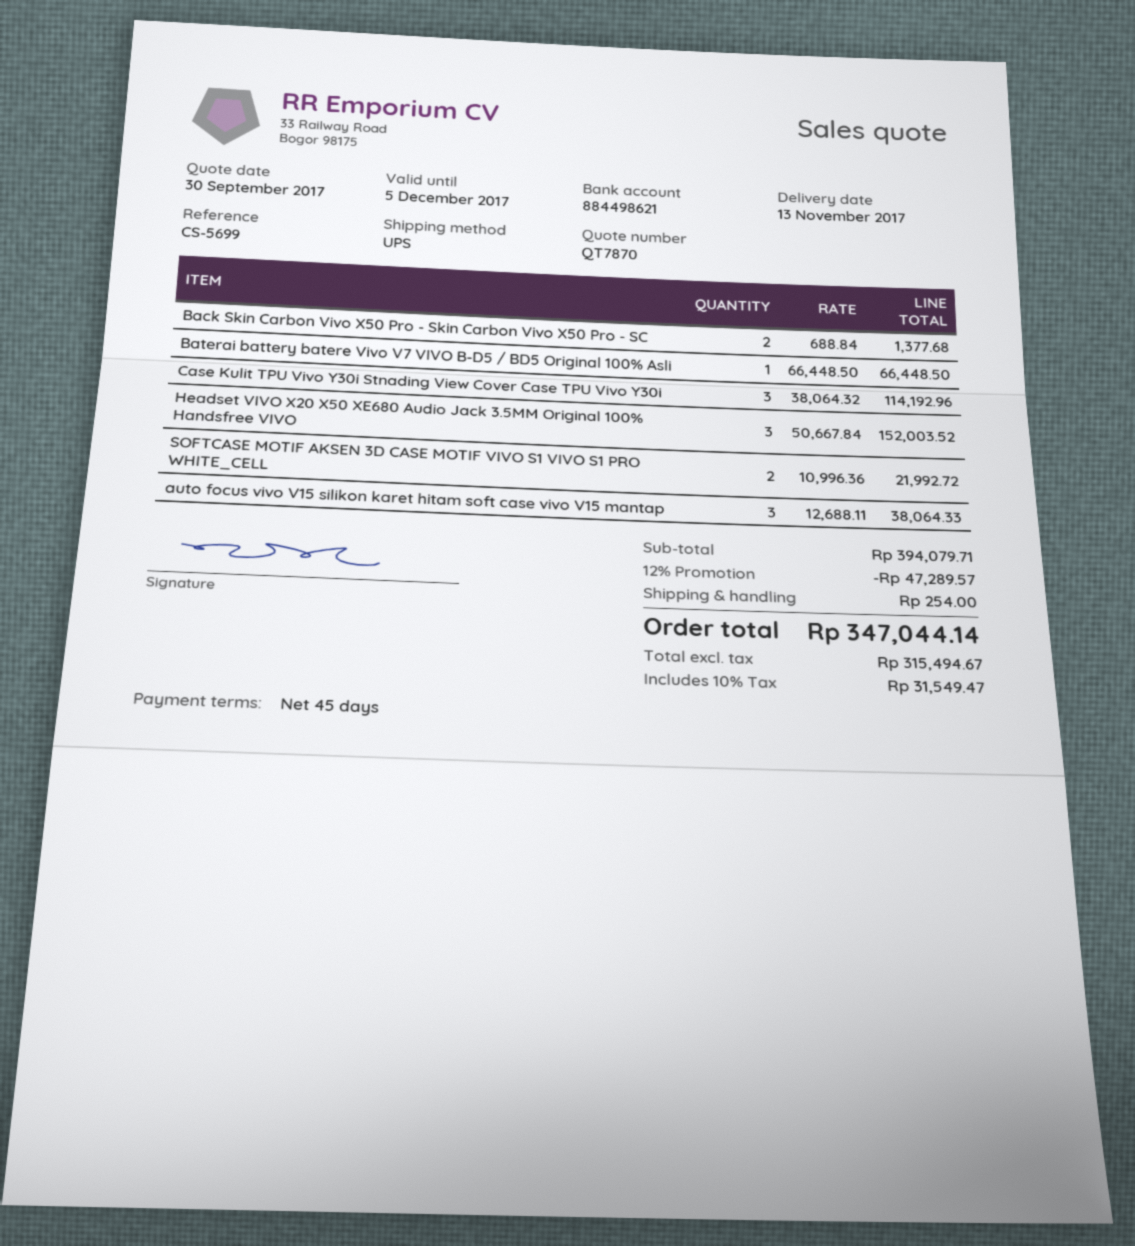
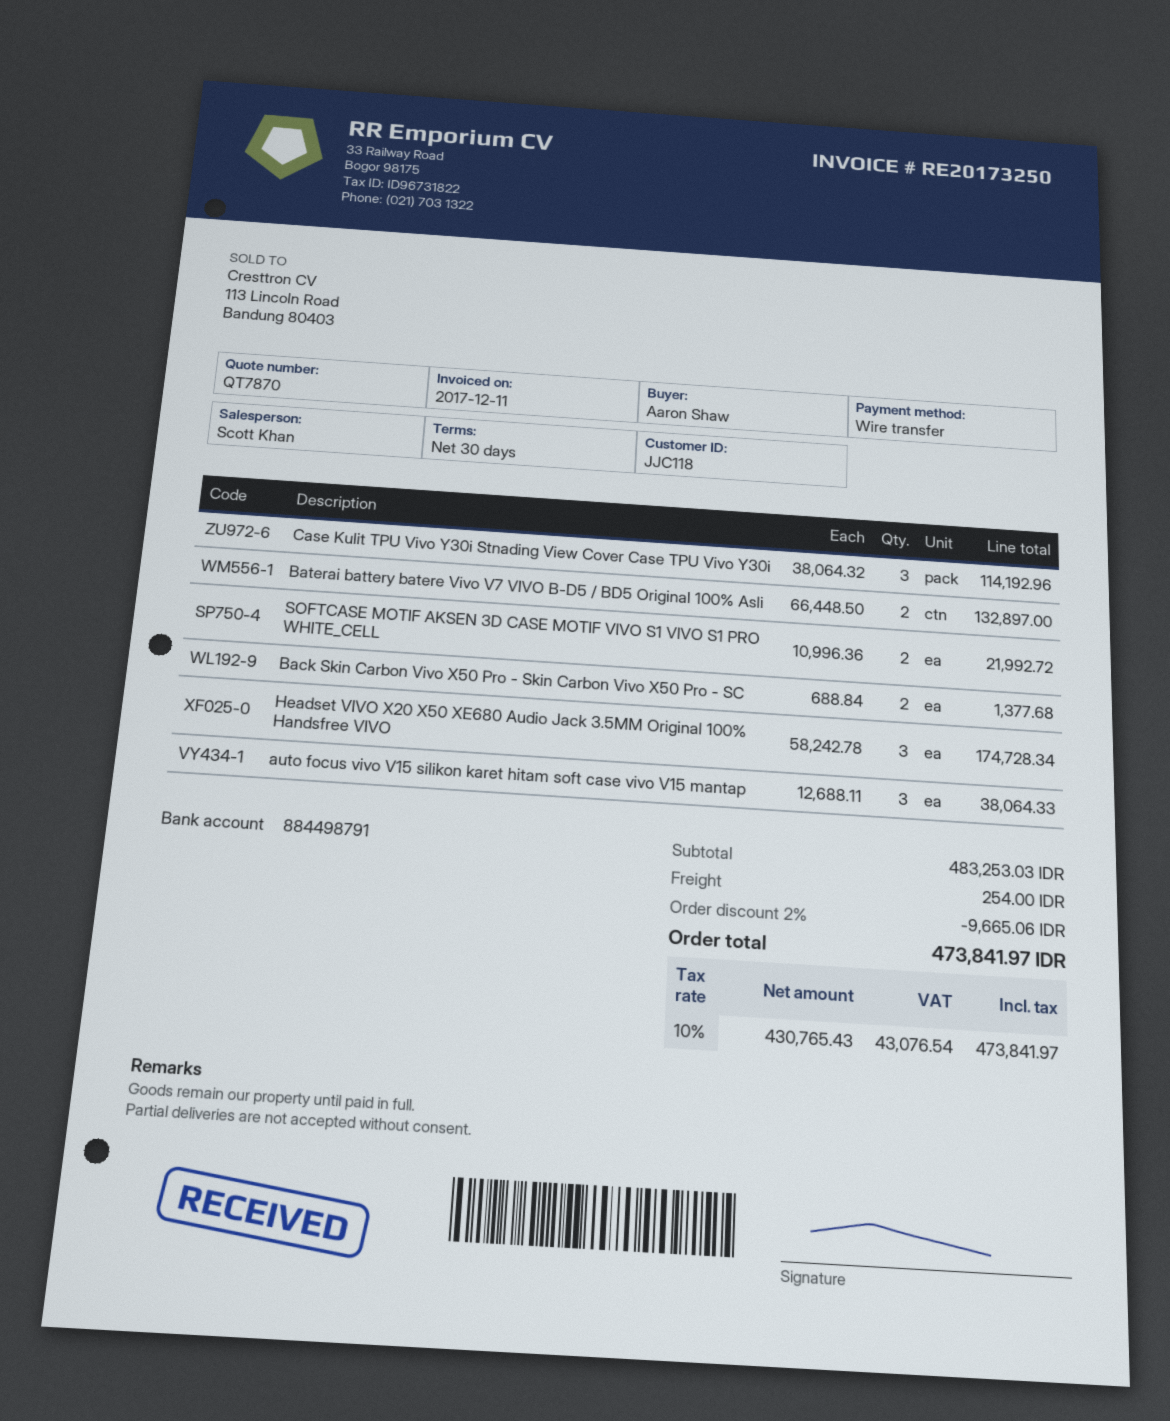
payment terms: 45 days -> 30 days
bank account: 884498621 -> 884498791
Baterai battery batere Vivo V7 VIVO B-D5 / BD5 Original 100% Asli: 1 x 66448.50 = 66448.50 -> 2 x 66448.50 = 132897.00
Headset VIVO X20 X50 XE680 Audio Jack 3.5MM Original 100% Handsfree VIVO: 3 x 50667.84 = 152003.52 -> 3 x 58242.78 = 174728.34
subtotal: 394079.71 -> 483253.03
discount: 12% = 47289.57 -> 2% = 9665.06
net: 315494.67 -> 430765.43
tax: 10% = 31549.47 -> 10% = 43076.54
total: 347044.14 -> 473841.97

